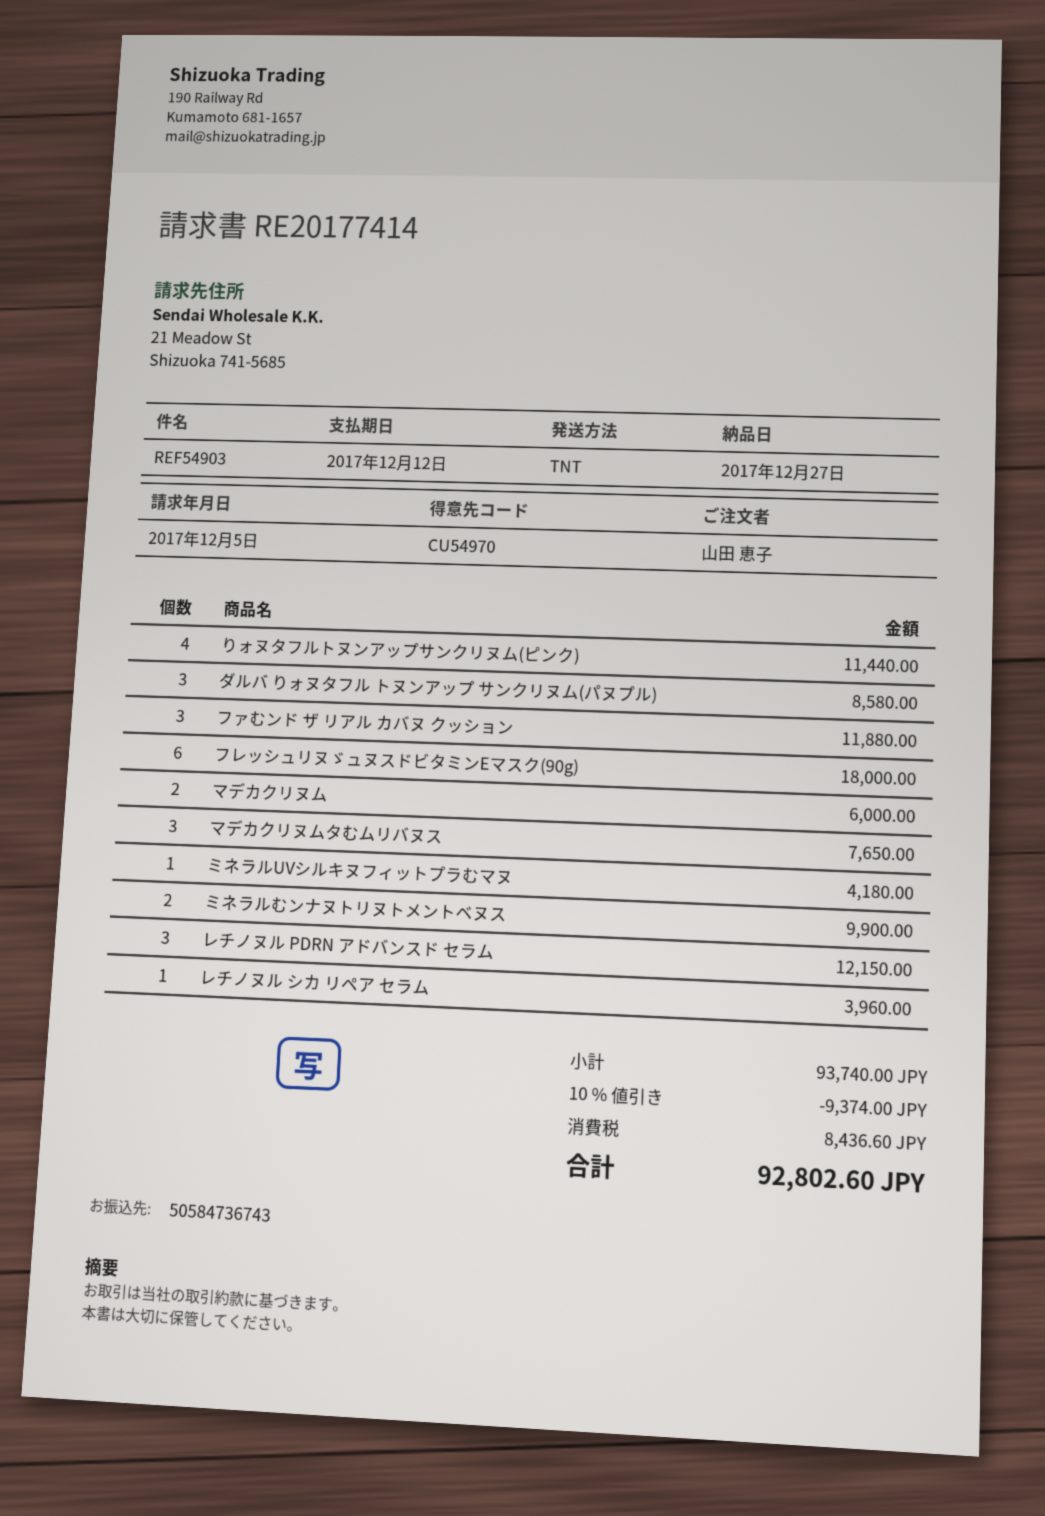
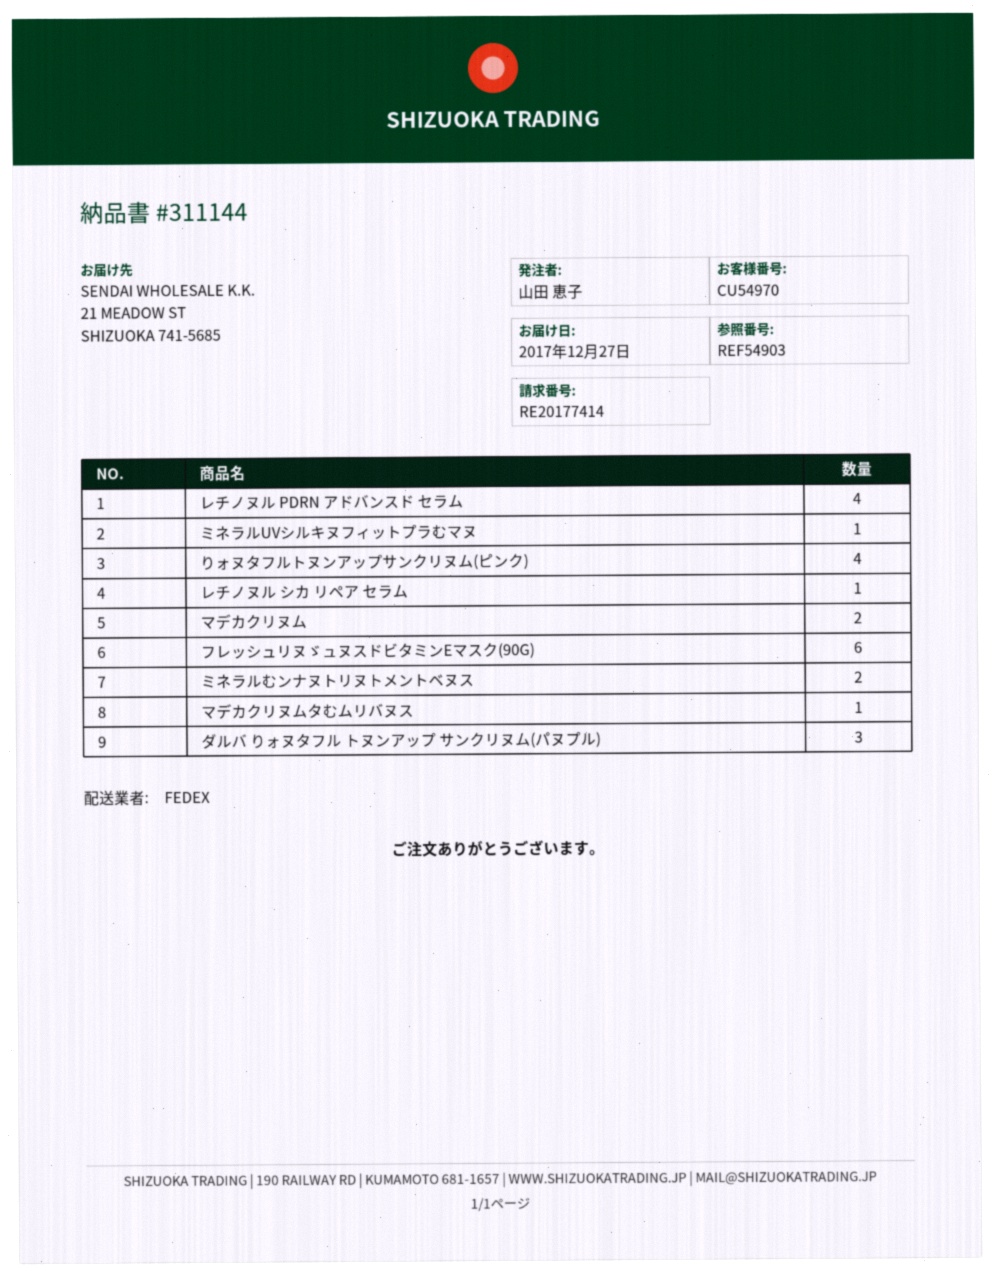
shipping method: TNT -> FedEx
ファむンド ザ リアル カバヌ クッション: 3 -> none
マデカクリヌムタむムリバヌス: 3 -> 1
レチノヌル PDRN アドバンスド セラム: 3 -> 4

